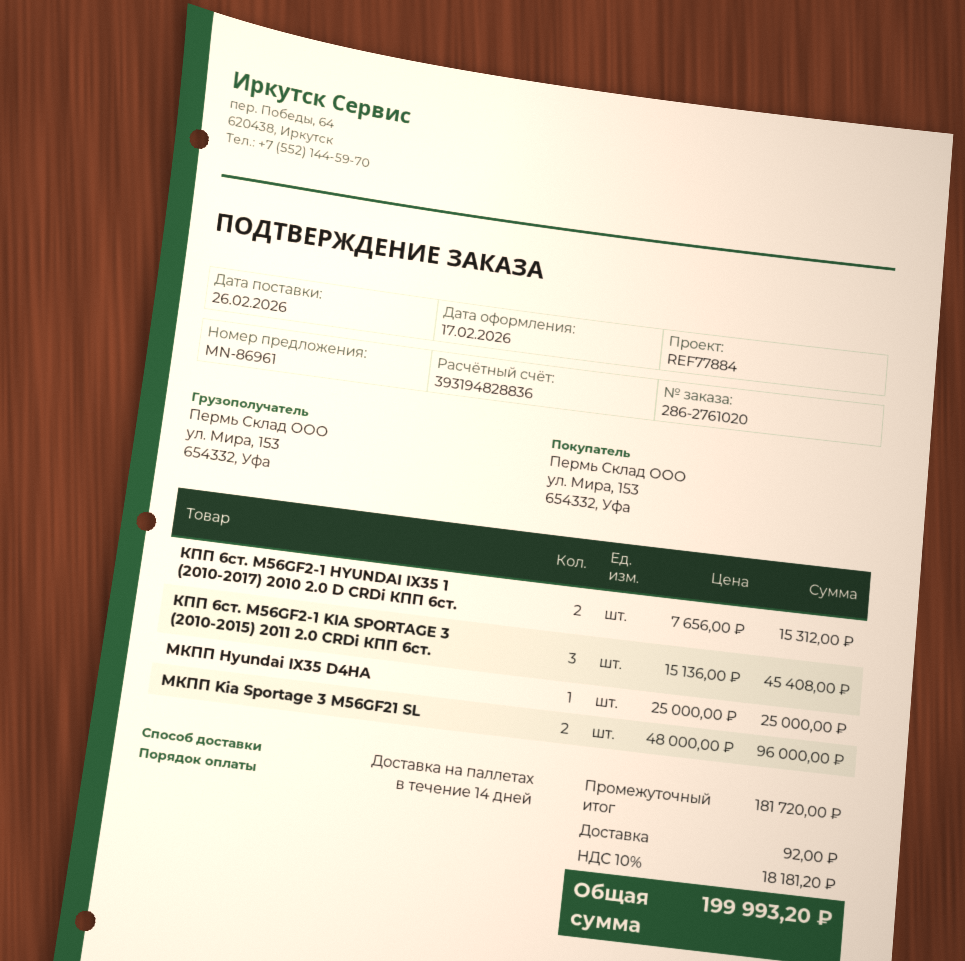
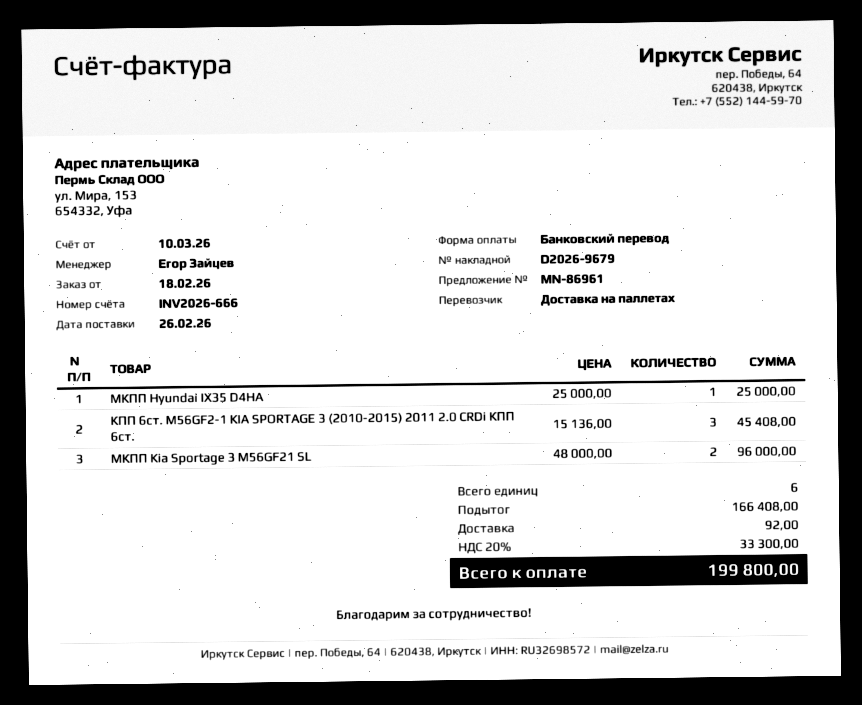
order date: 2026-02-17 -> 2026-02-18
КПП 6ст. M56GF2-1 HYUNDAI IX35 1 (2010-2017) 2010 2.0 D CRDi КПП 6ст.: 2 x 7656.00 = 15312.00 -> none
subtotal: 181720.00 -> 166408.00
tax: 10% = 18181.20 -> 20% = 33300.00
total: 199993.20 -> 199800.00

